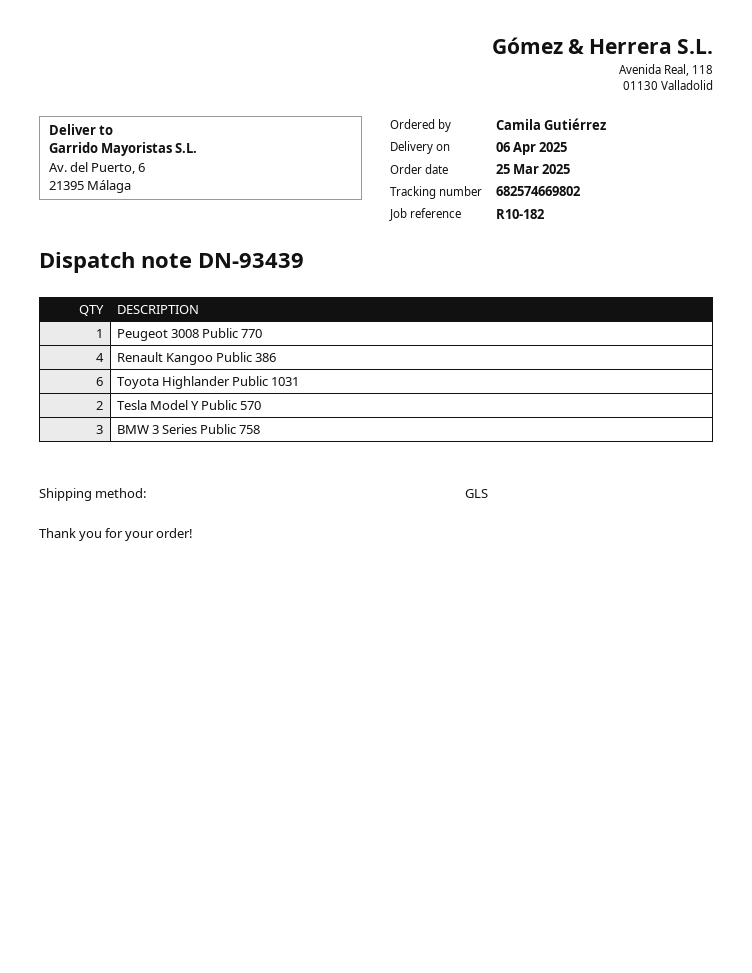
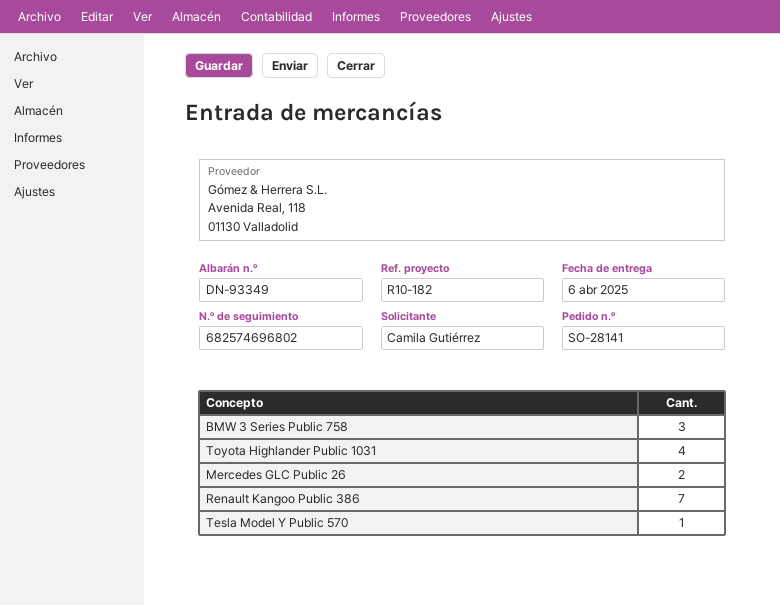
delivery note number: DN-93439 -> DN-93349
tracking number: 682574669802 -> 682574696802
Peugeot 3008 Public 770: 1 -> none
Renault Kangoo Public 386: 4 -> 7
Toyota Highlander Public 1031: 6 -> 4
Tesla Model Y Public 570: 2 -> 1
Mercedes GLC Public 26: none -> 2

